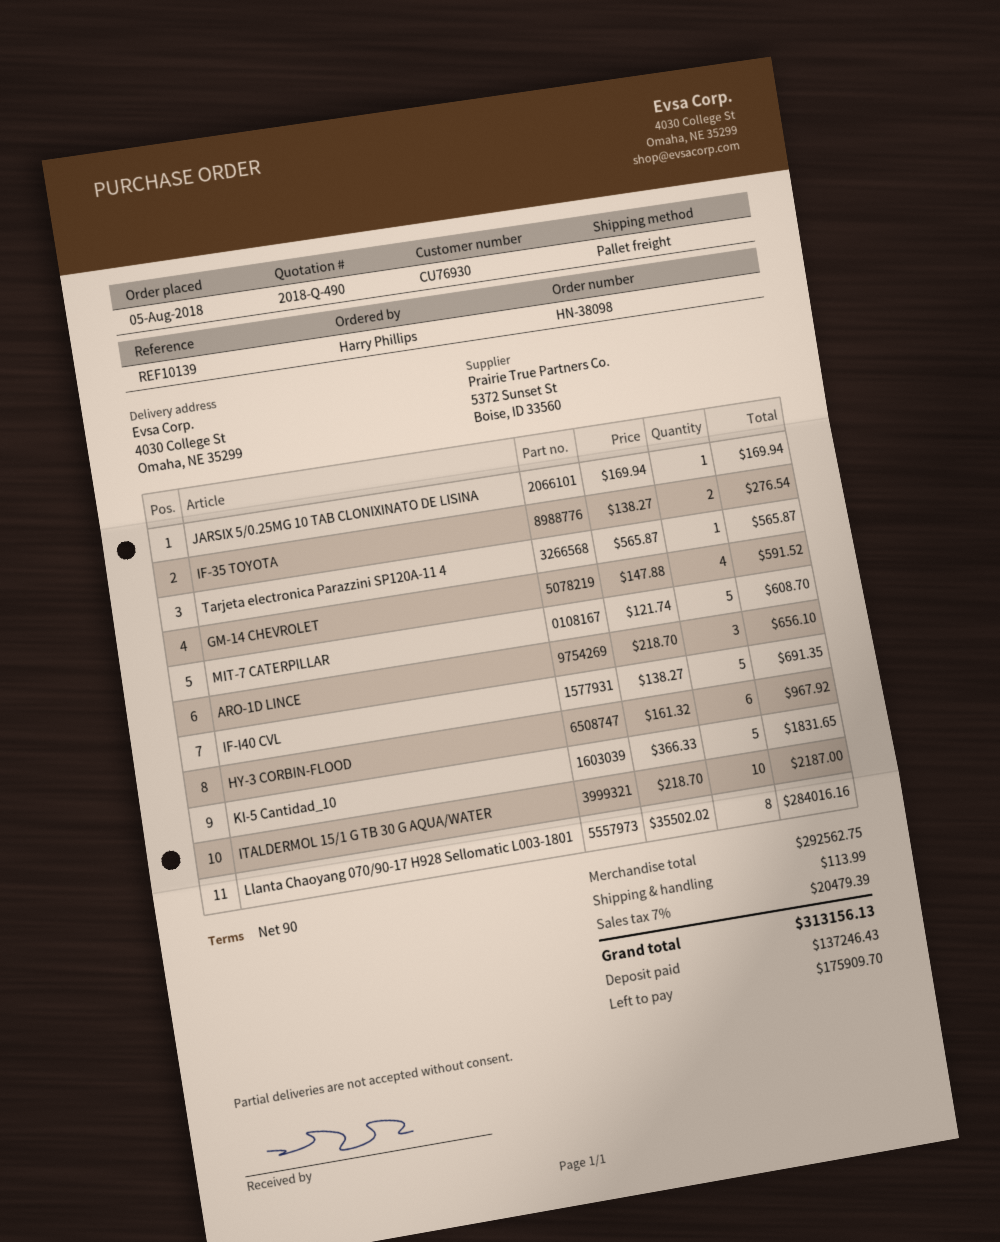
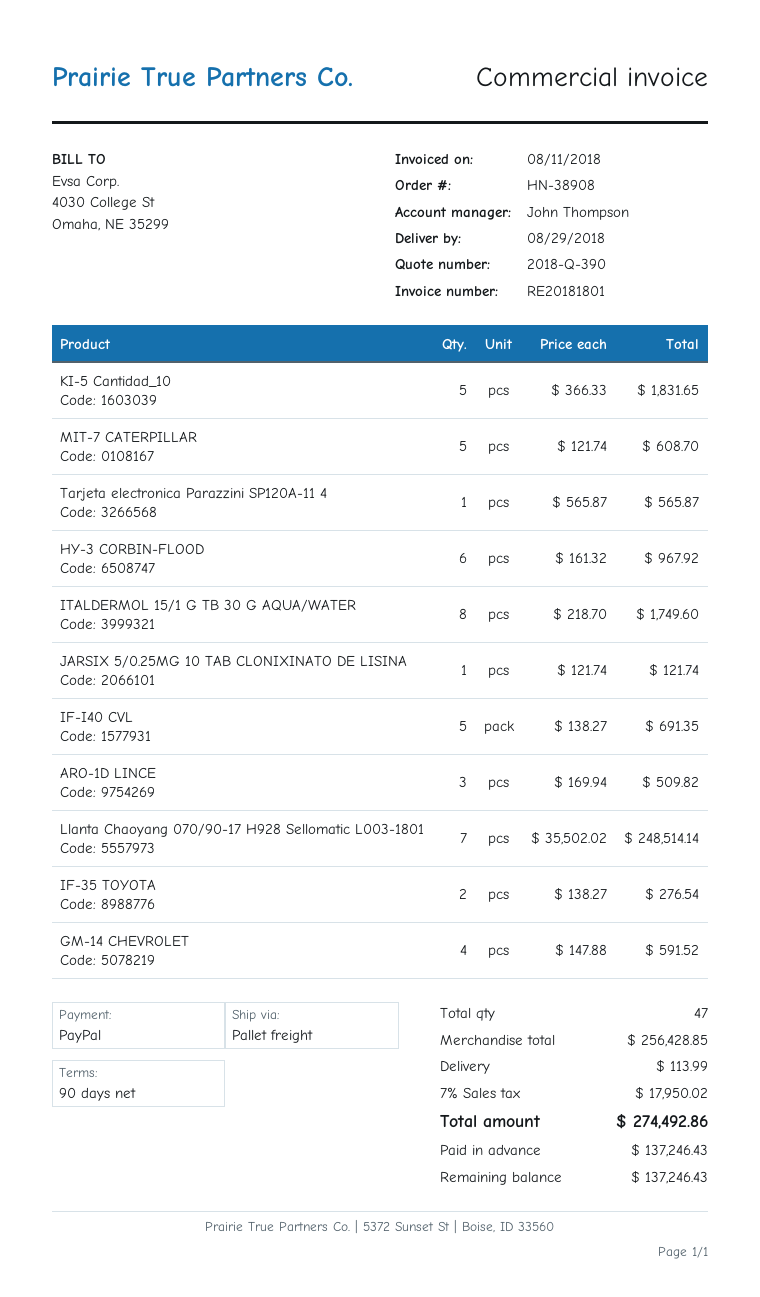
quote number: 2018-Q-490 -> 2018-Q-390
order number: HN-38098 -> HN-38908
JARSIX 5/0.25MG 10 TAB CLONIXINATO DE LISINA: 1 x 169.94 = 169.94 -> 1 x 121.74 = 121.74
ARO-1D LINCE: 3 x 218.70 = 656.10 -> 3 x 169.94 = 509.82
ITALDERMOL 15/1 G TB 30 G AQUA/WATER: 10 x 218.70 = 2187.00 -> 8 x 218.70 = 1749.60
Llanta Chaoyang 070/90-17 H928 Sellomatic L003-1801: 8 x 35502.02 = 284016.16 -> 7 x 35502.02 = 248514.14
subtotal: 292562.75 -> 256428.85
tax: 7% = 20479.39 -> 7% = 17950.02
total: 313156.13 -> 274492.86
balance: 175909.70 -> 137246.43

